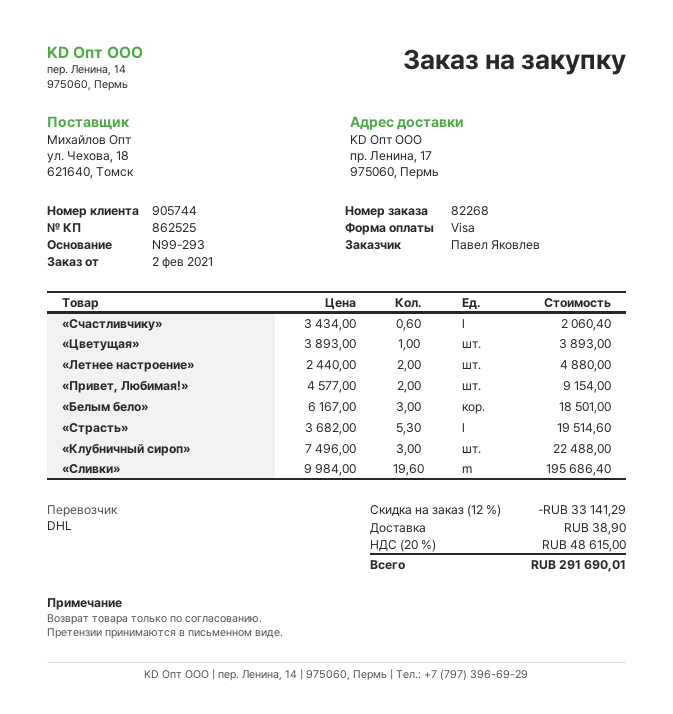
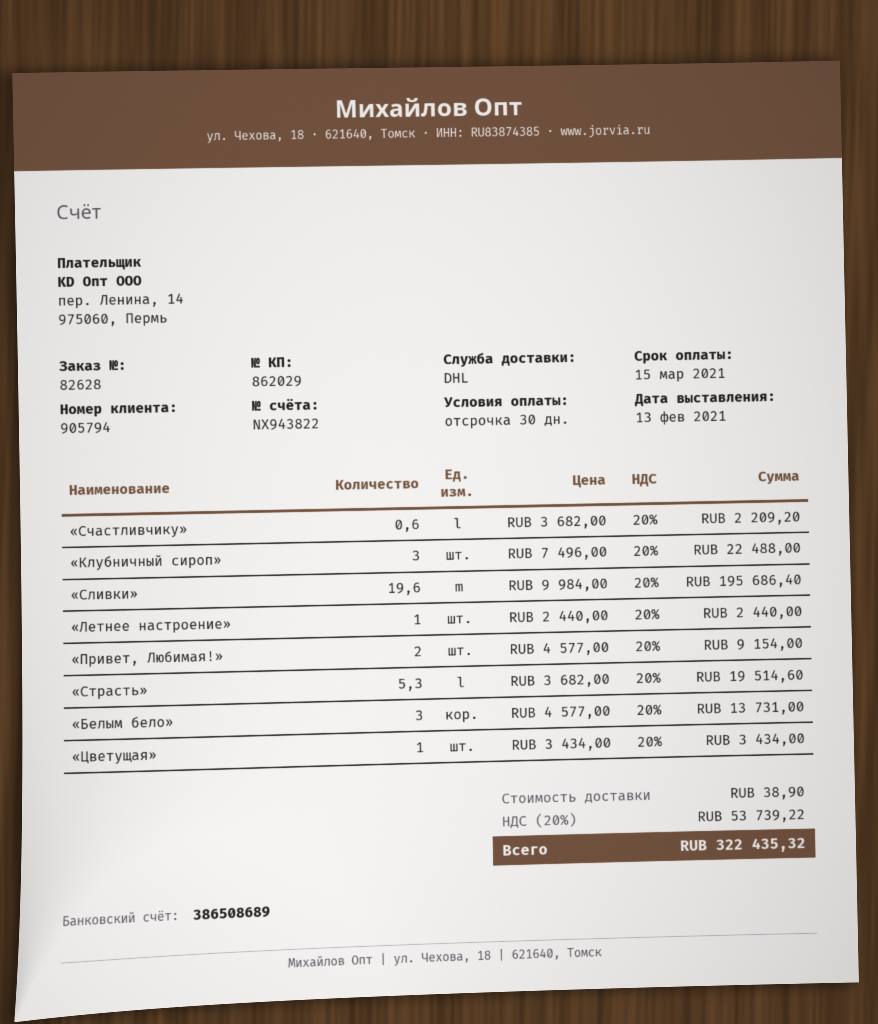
quote number: 862525 -> 862029
order number: 82268 -> 82628
customer number: 905744 -> 905794
«Счастливчику»: 0.6 x 3434.00 = 2060.40 -> 0.6 x 3682.00 = 2209.20
«Цветущая»: 1 x 3893.00 = 3893.00 -> 1 x 3434.00 = 3434.00
«Летнее настроение»: 2 x 2440.00 = 4880.00 -> 1 x 2440.00 = 2440.00
«Белым бело»: 3 x 6167.00 = 18501.00 -> 3 x 4577.00 = 13731.00
discount: 12% = 33141.29 -> none
tax: 20% = 48615.00 -> 20% = 53739.22
total: 291690.01 -> 322435.32

